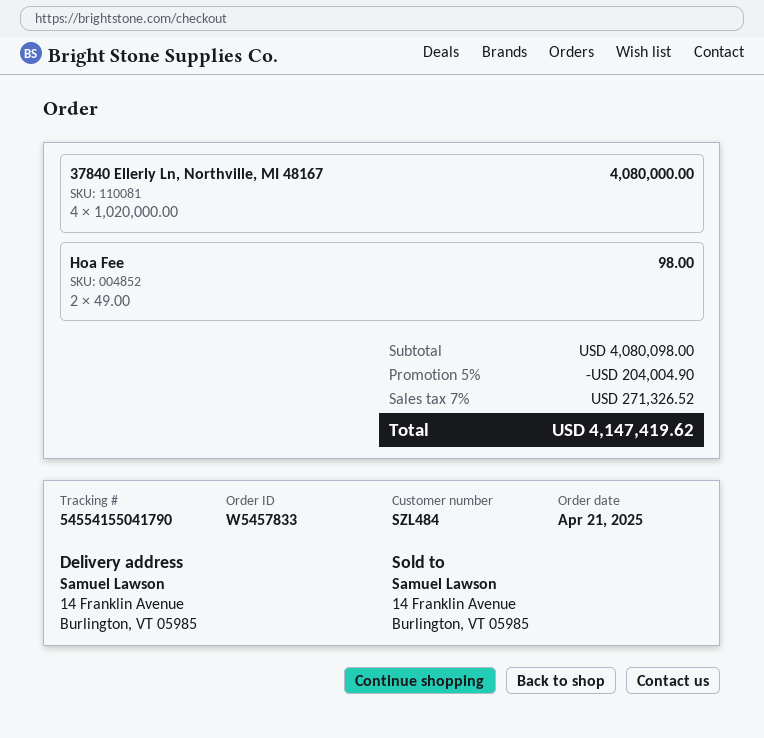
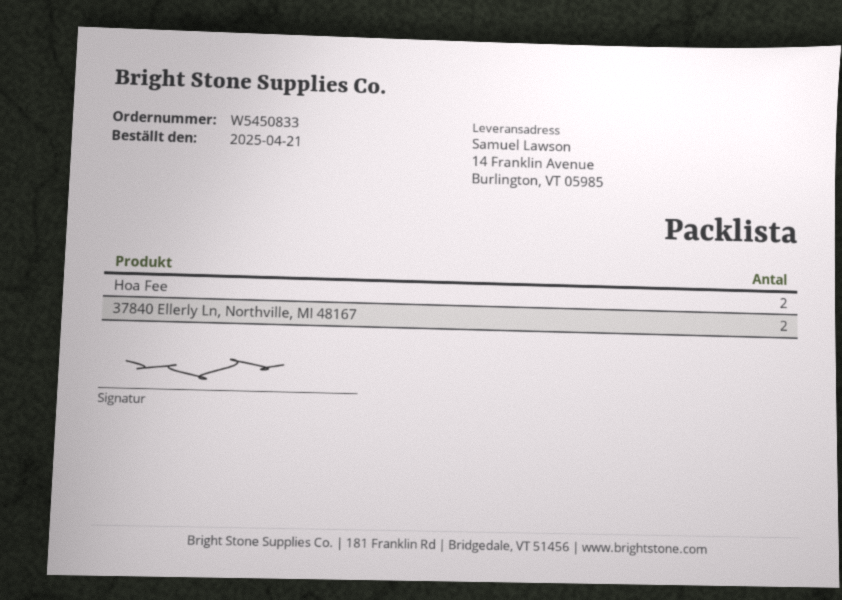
order number: W5457833 -> W5450833
37840 Ellerly Ln, Northville, MI 48167: 4 -> 2

